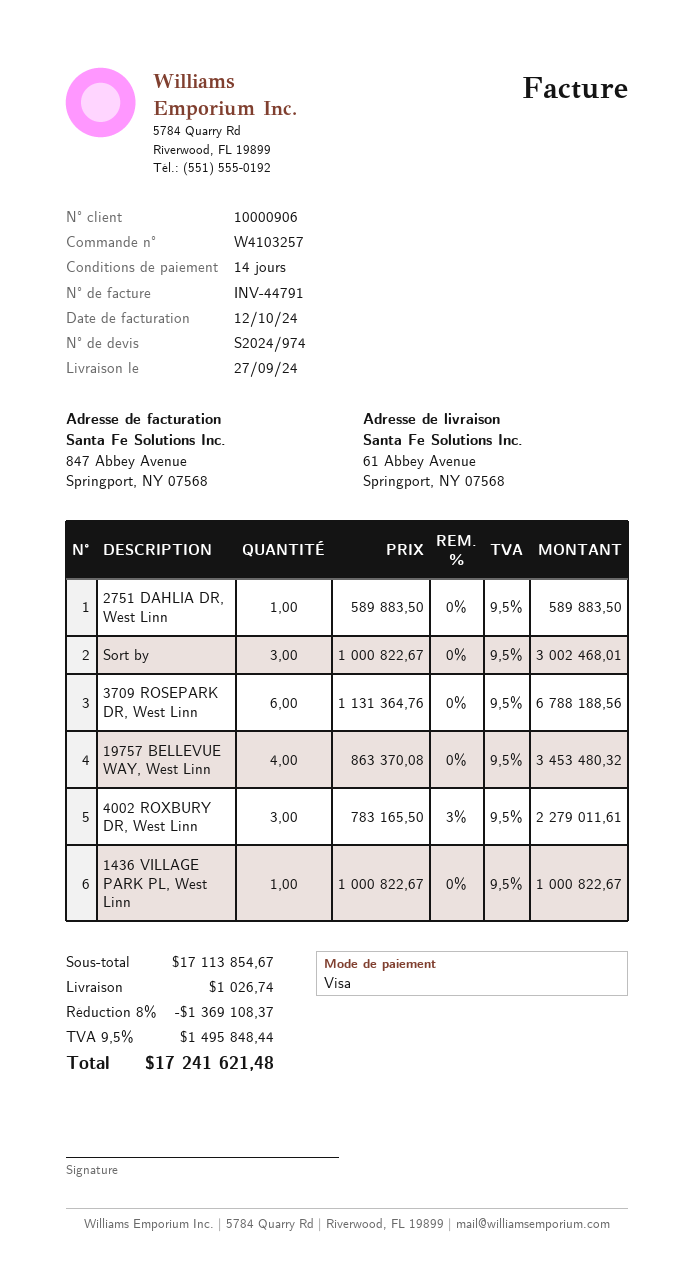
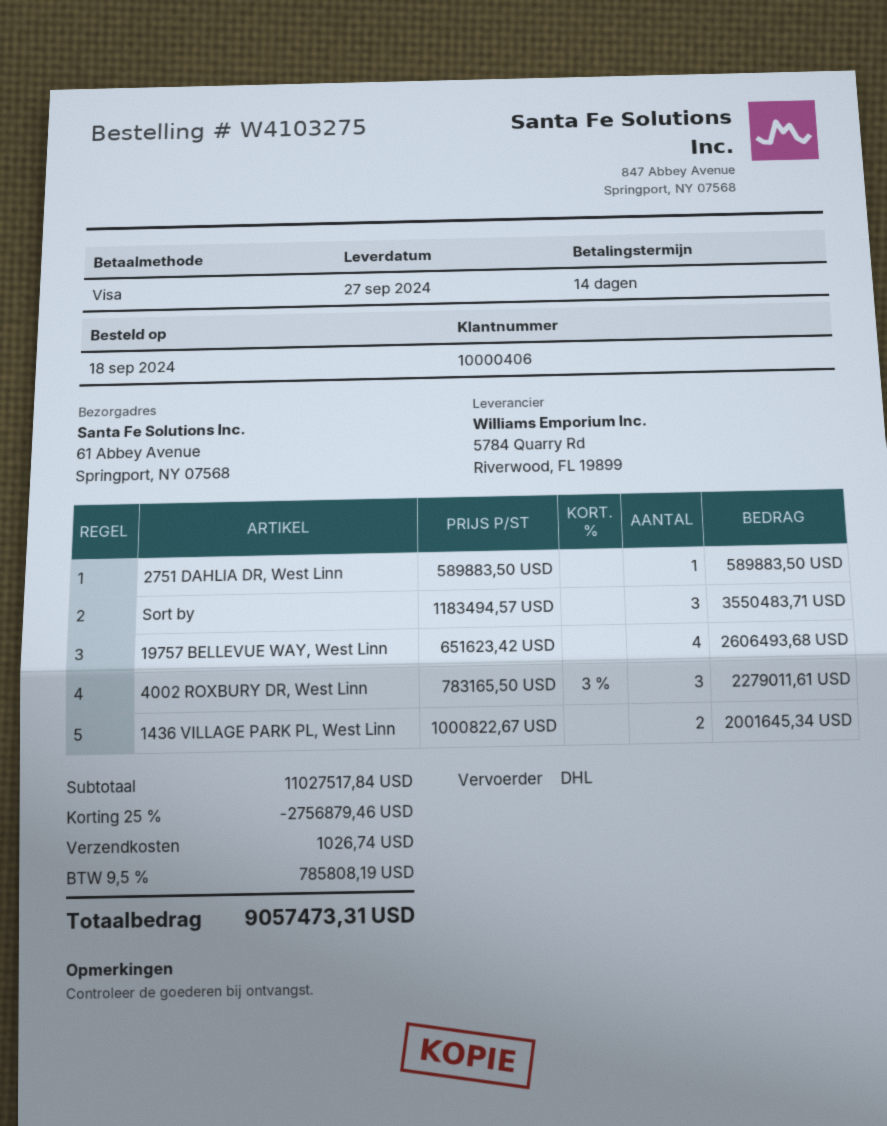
order number: W4103257 -> W4103275
customer number: 10000906 -> 10000406
Sort by: 3 x 1000822.67 = 3002468.01 -> 3 x 1183494.57 = 3550483.71
3709 ROSEPARK DR, West Linn: 6 x 1131364.76 = 6788188.56 -> none
19757 BELLEVUE WAY, West Linn: 4 x 863370.08 = 3453480.32 -> 4 x 651623.42 = 2606493.68
1436 VILLAGE PARK PL, West Linn: 1 x 1000822.67 = 1000822.67 -> 2 x 1000822.67 = 2001645.34
subtotal: 17113854.67 -> 11027517.84
discount: 8% = 1369108.37 -> 25% = 2756879.46
tax: 9.5% = 1495848.44 -> 9.5% = 785808.19
total: 17241621.48 -> 9057473.31

